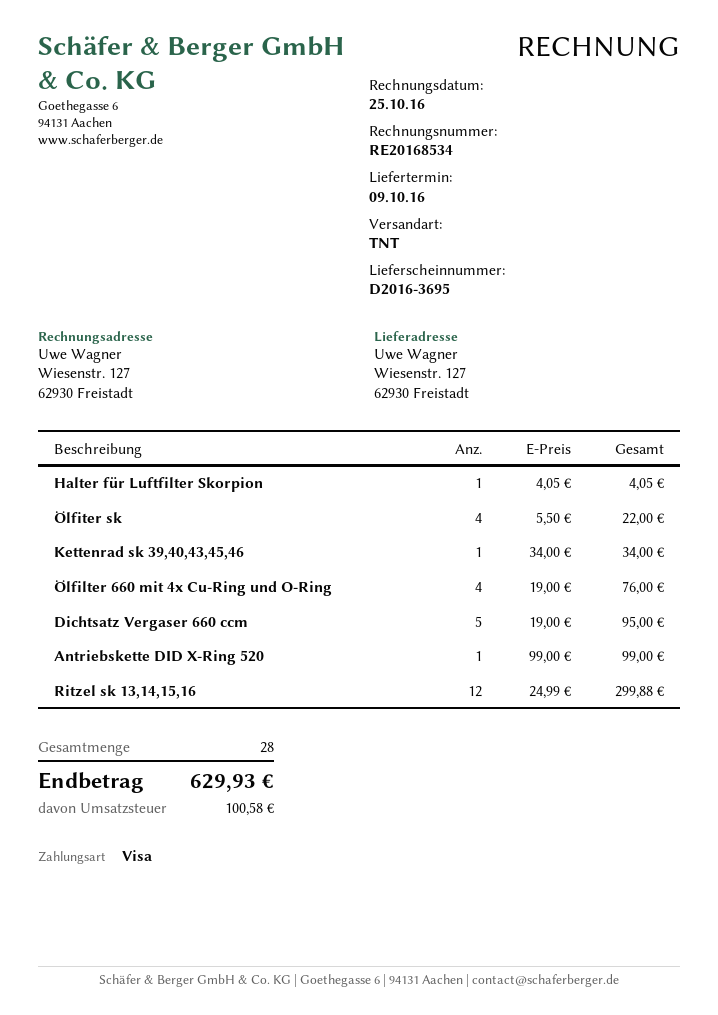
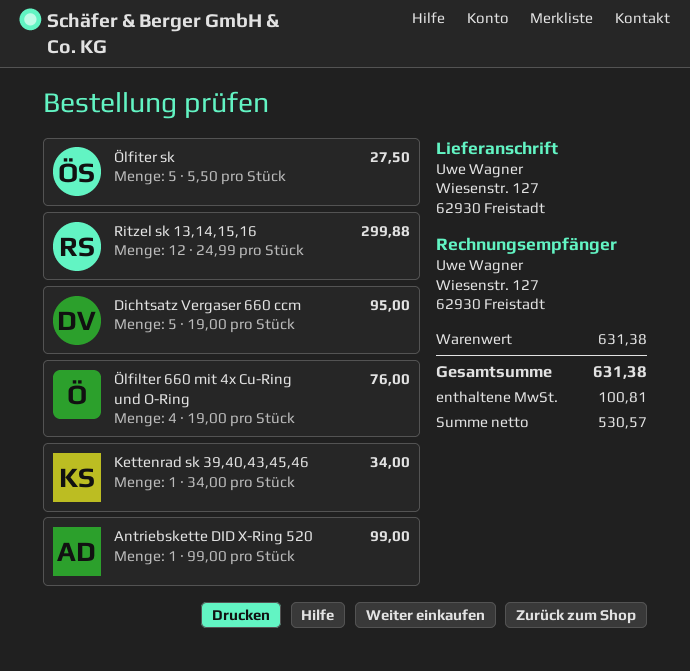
Halter für Luftfilter Skorpion: 1 x 4.05 = 4.05 -> none
Ölfiter sk: 4 x 5.50 = 22.00 -> 5 x 5.50 = 27.50
tax: 100.58 -> 100.81
total: 629.93 -> 631.38

